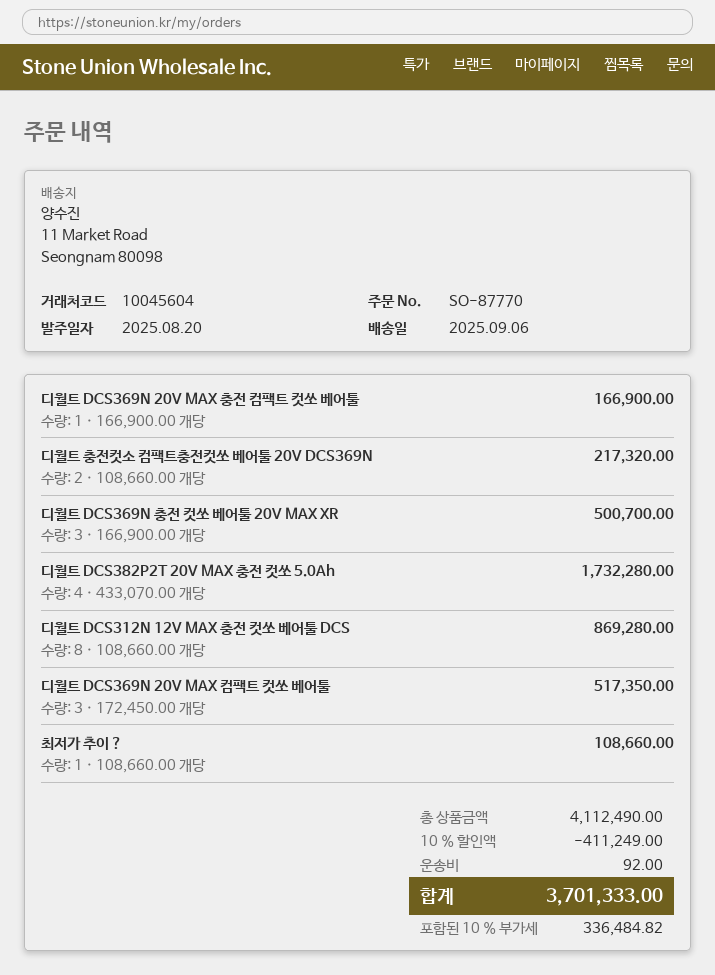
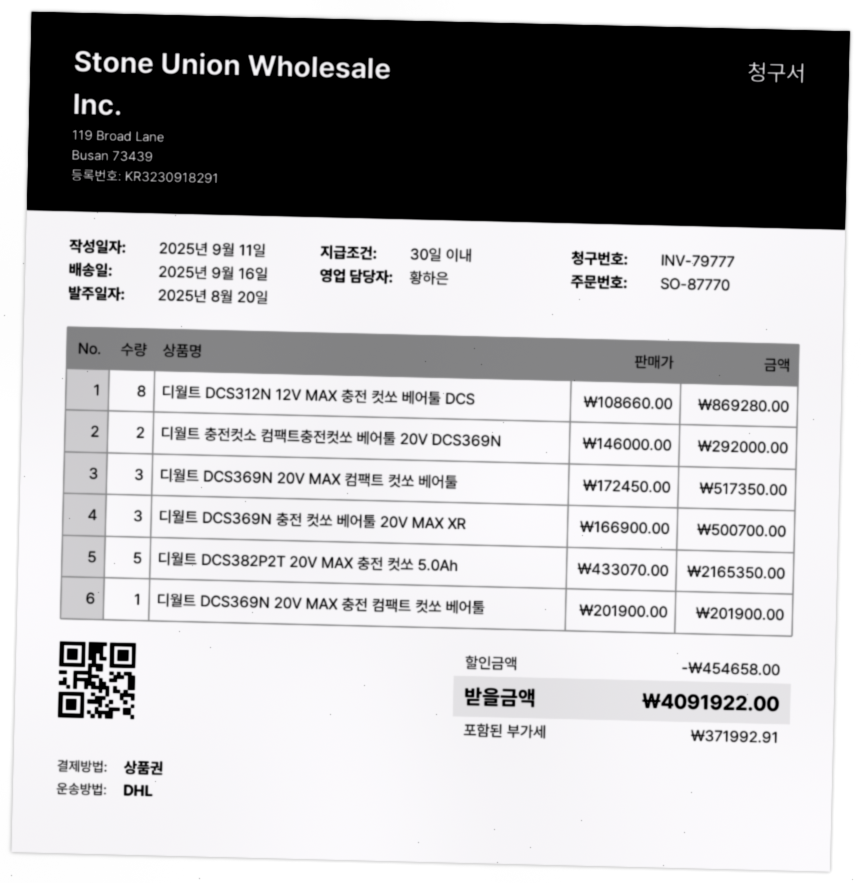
delivery date: 2025-09-06 -> 2025-09-16
디월트 DCS369N 20V MAX 충전 컴팩트 컷쏘 베어툴: 1 x 166900.00 = 166900.00 -> 1 x 201900.00 = 201900.00
디월트 충전컷소 컴팩트충전컷쏘 베어툴 20V DCS369N: 2 x 108660.00 = 217320.00 -> 2 x 146000.00 = 292000.00
디월트 DCS382P2T 20V MAX 충전 컷쏘 5.0Ah: 4 x 433070.00 = 1732280.00 -> 5 x 433070.00 = 2165350.00
최저가 추이 ?: 1 x 108660.00 = 108660.00 -> none
discount: 411249.00 -> 454658.00
shipping: 92.00 -> none
tax: 336484.82 -> 371992.91
total: 3701333.00 -> 4091922.00

